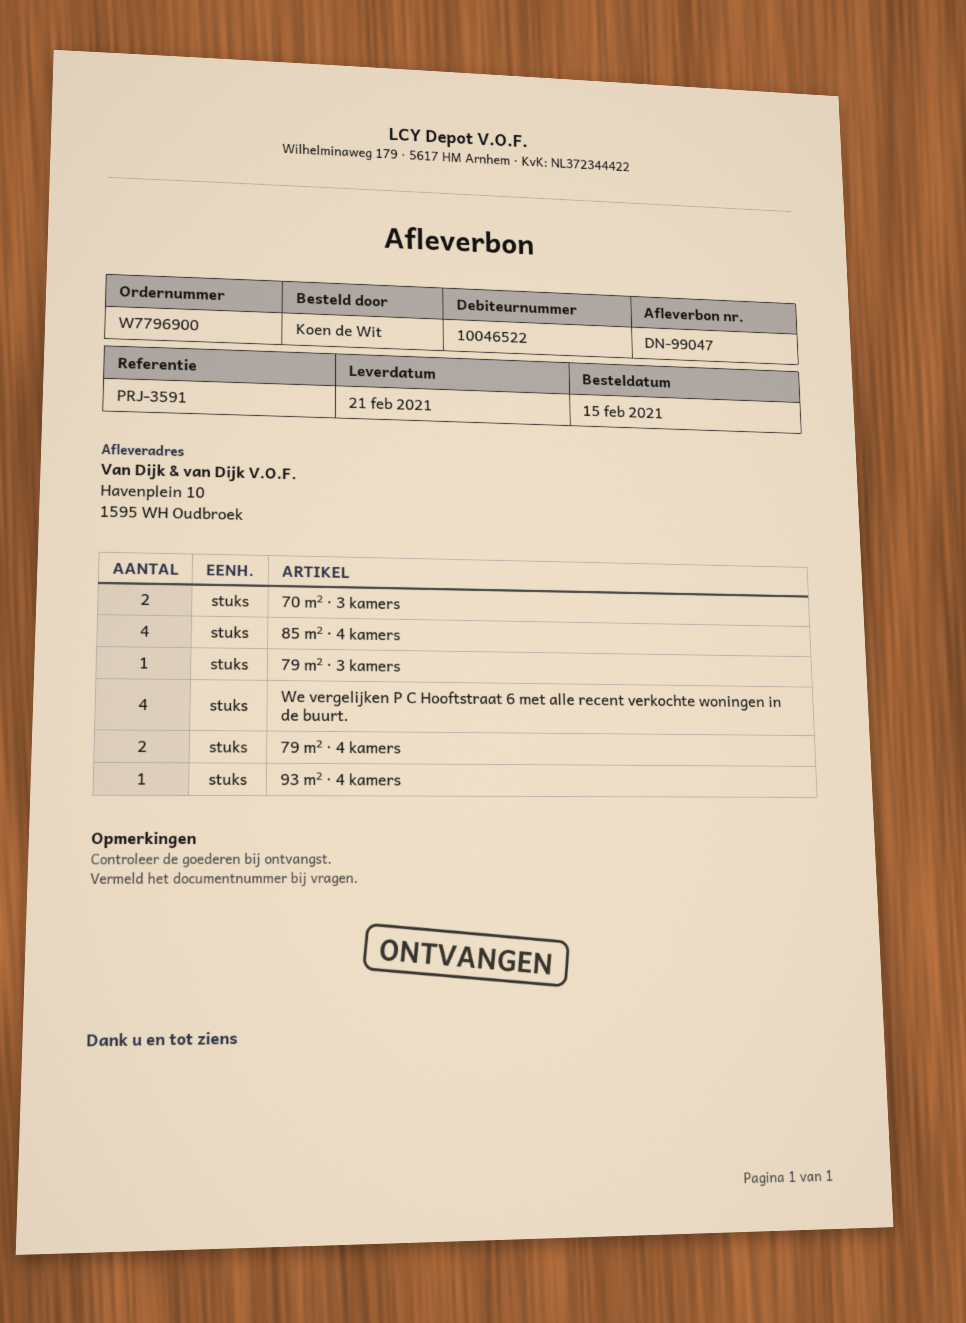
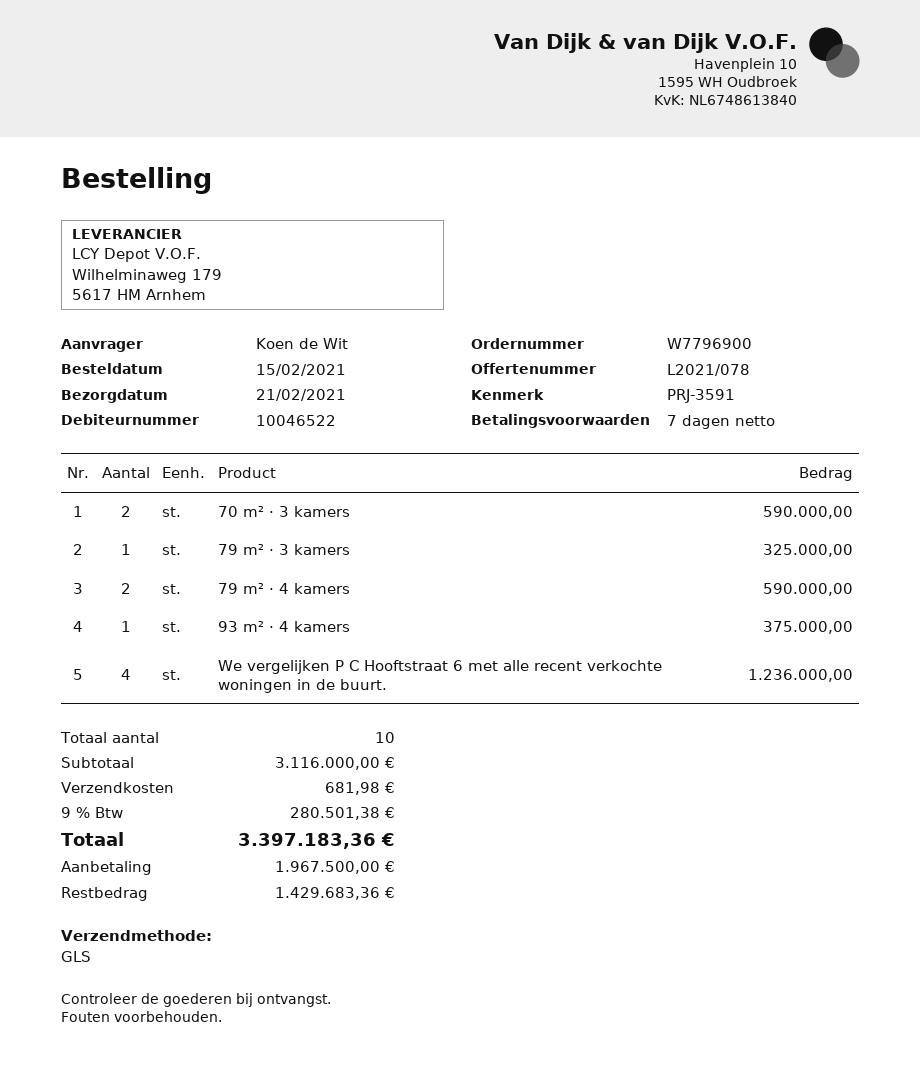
85 m² · 4 kamers: 4 -> none

